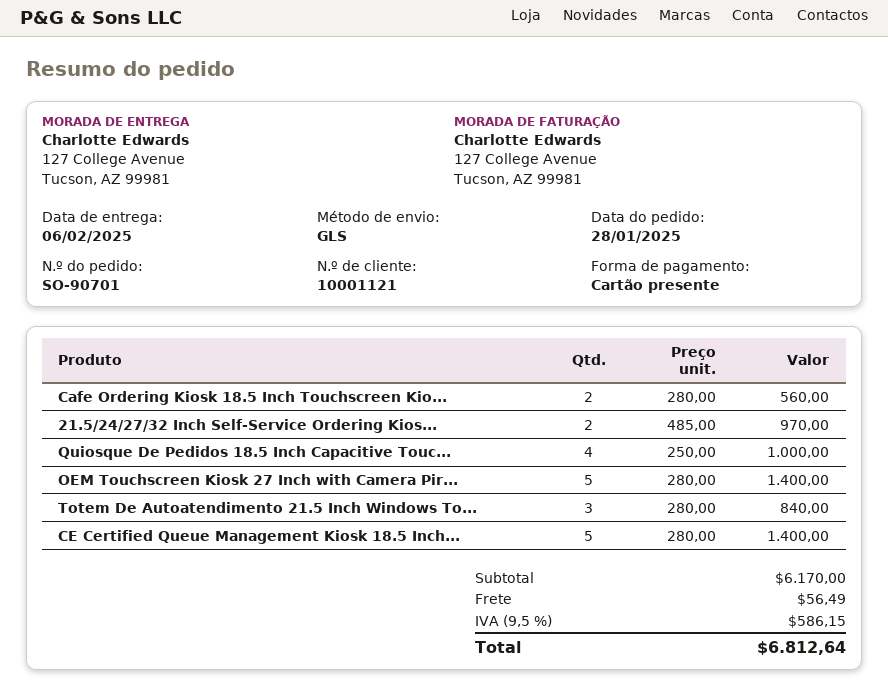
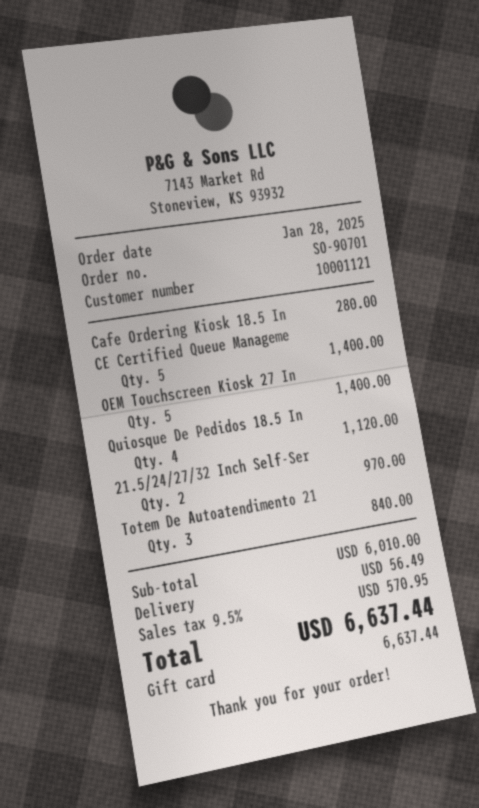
Cafe Ordering Kiosk 18.5 Inch Touchscreen Kio...: 2 for 560.00 -> 1 for 280.00
Quiosque De Pedidos 18.5 Inch Capacitive Touc...: 4 for 1000.00 -> 4 for 1120.00
subtotal: 6170.00 -> 6010.00
tax: 9.5% = 586.15 -> 9.5% = 570.95
total: 6812.64 -> 6637.44

